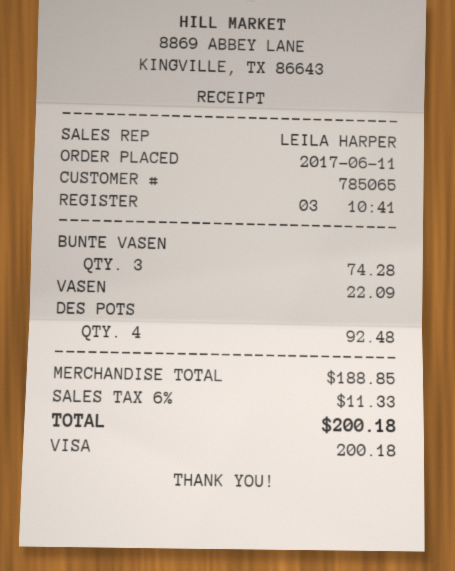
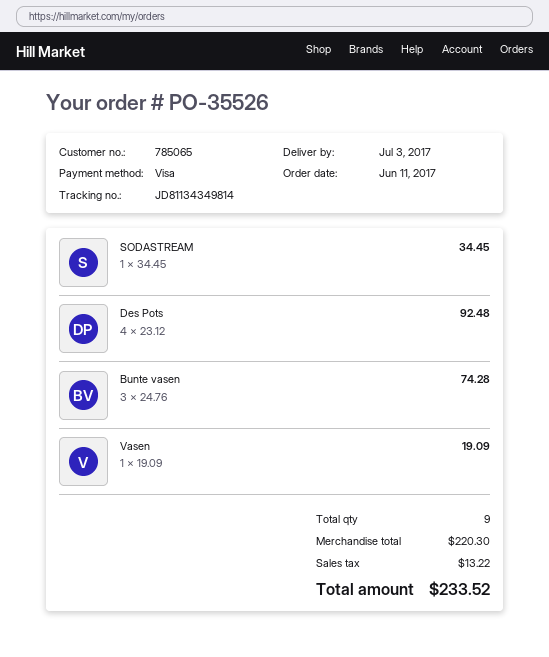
VASEN: 1 for 22.09 -> 1 for 19.09
SODASTREAM: none -> 1 for 34.45
subtotal: 188.85 -> 220.30
tax: 11.33 -> 13.22
total: 200.18 -> 233.52

